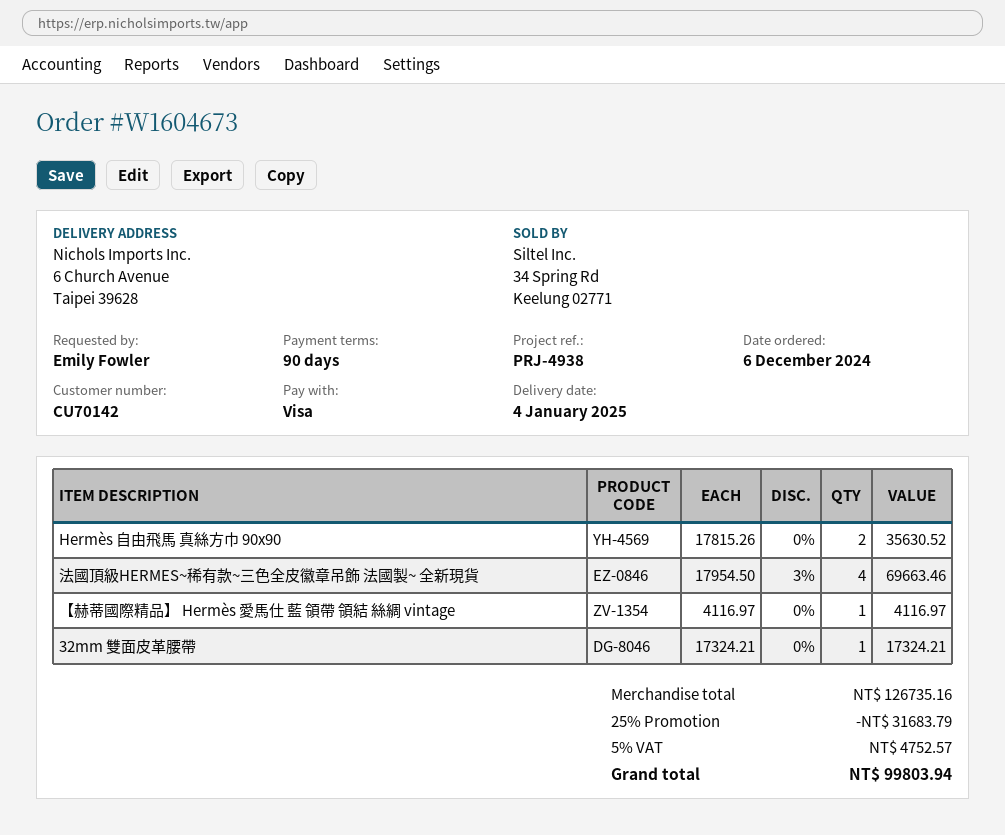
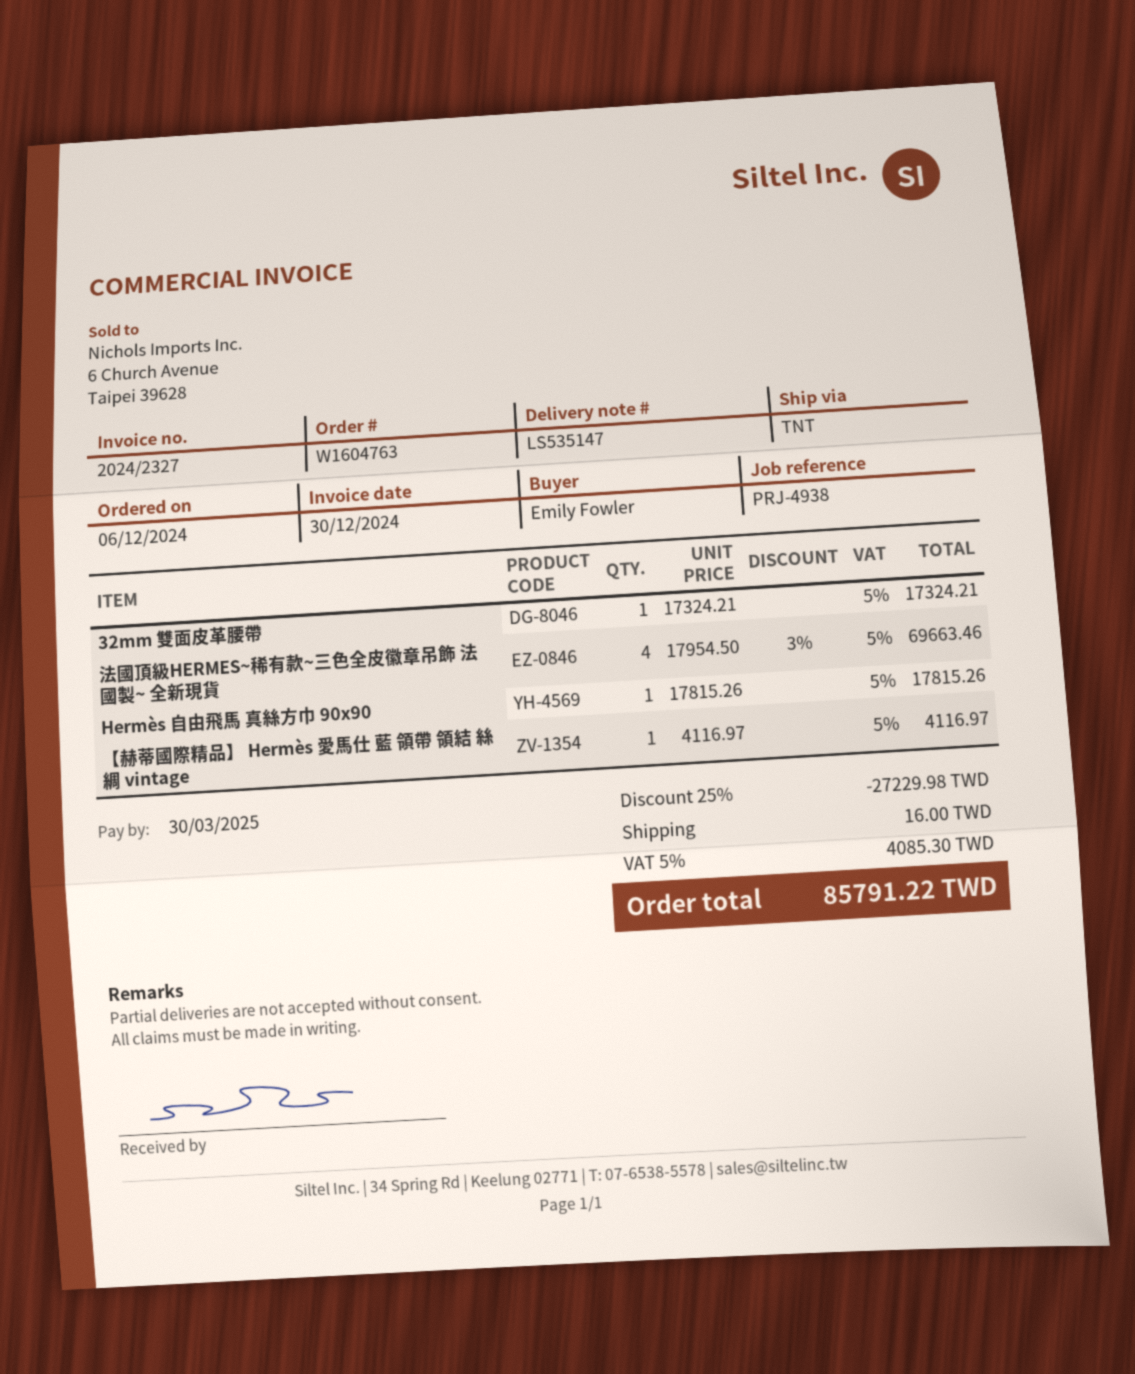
order number: W1604673 -> W1604763
Hermès 自由飛馬 真絲方巾 90x90: 2 x 17815.26 = 35630.52 -> 1 x 17815.26 = 17815.26
discount: 25% = 31683.79 -> 25% = 27229.98
shipping: none -> 16.00
tax: 5% = 4752.57 -> 5% = 4085.30
total: 99803.94 -> 85791.22

